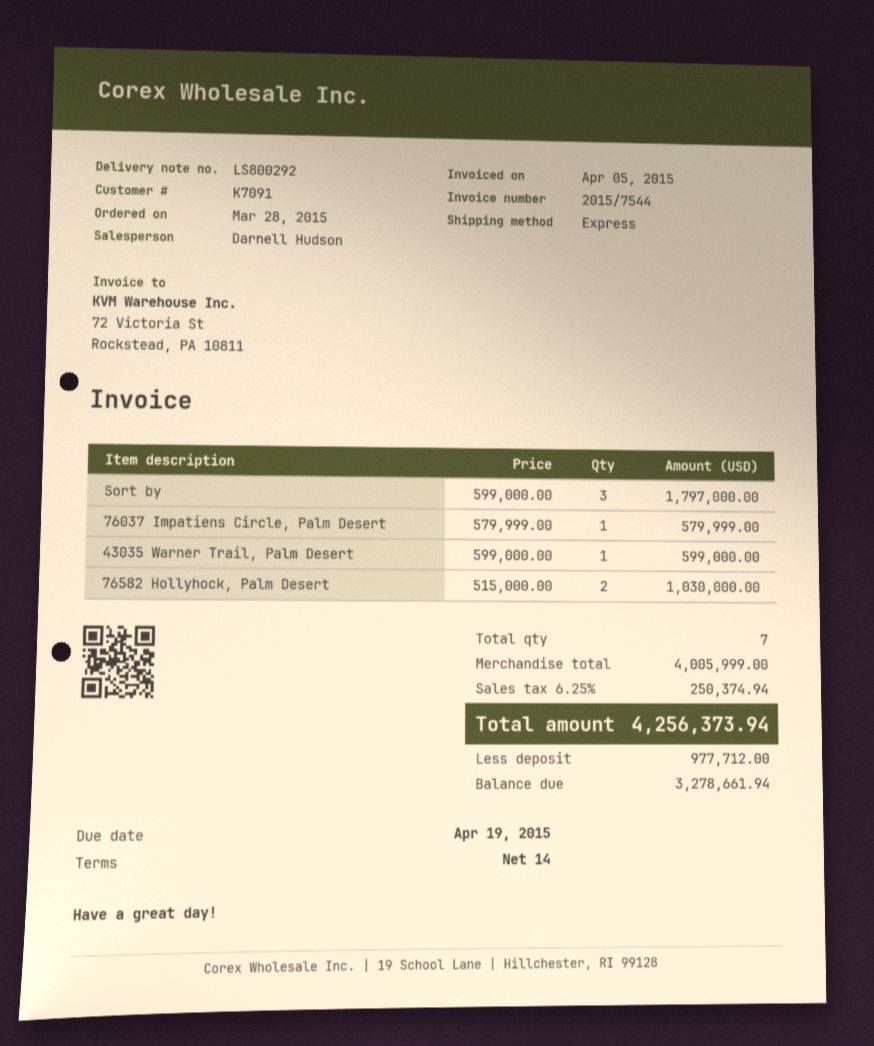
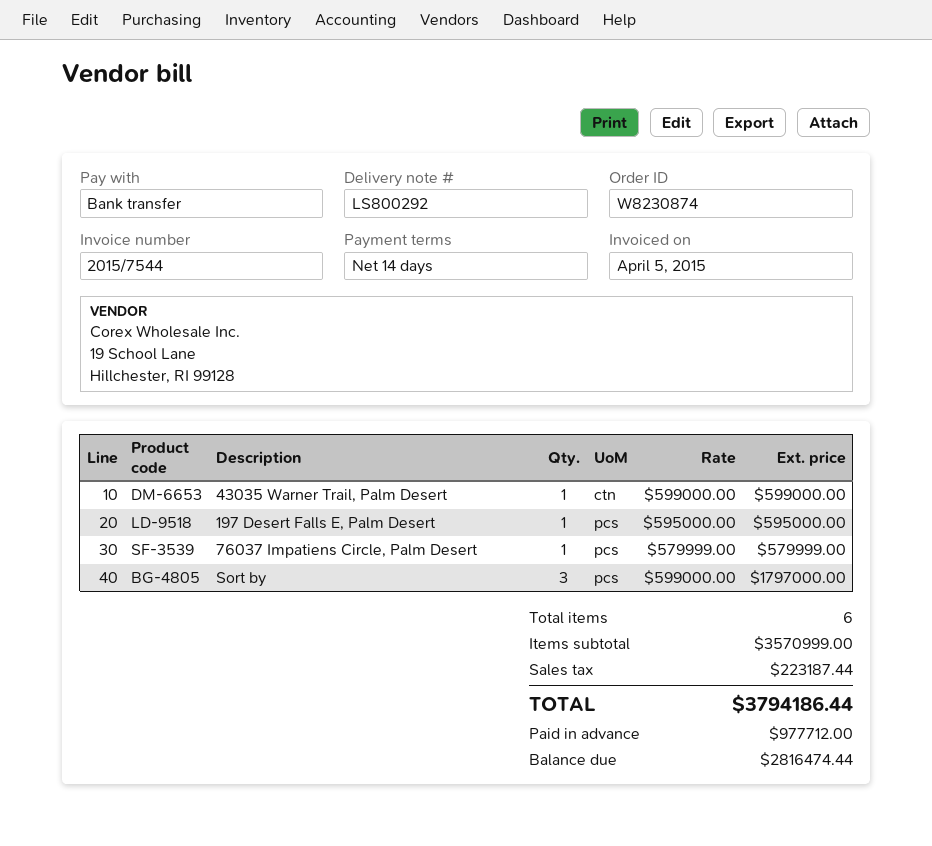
76582 Hollyhock, Palm Desert: 2 x 515000.00 = 1030000.00 -> none
197 Desert Falls E, Palm Desert: none -> 1 x 595000.00 = 595000.00
total quantity: 7 -> 6
subtotal: 4005999.00 -> 3570999.00
tax: 250374.94 -> 223187.44
total: 4256373.94 -> 3794186.44
balance: 3278661.94 -> 2816474.44

